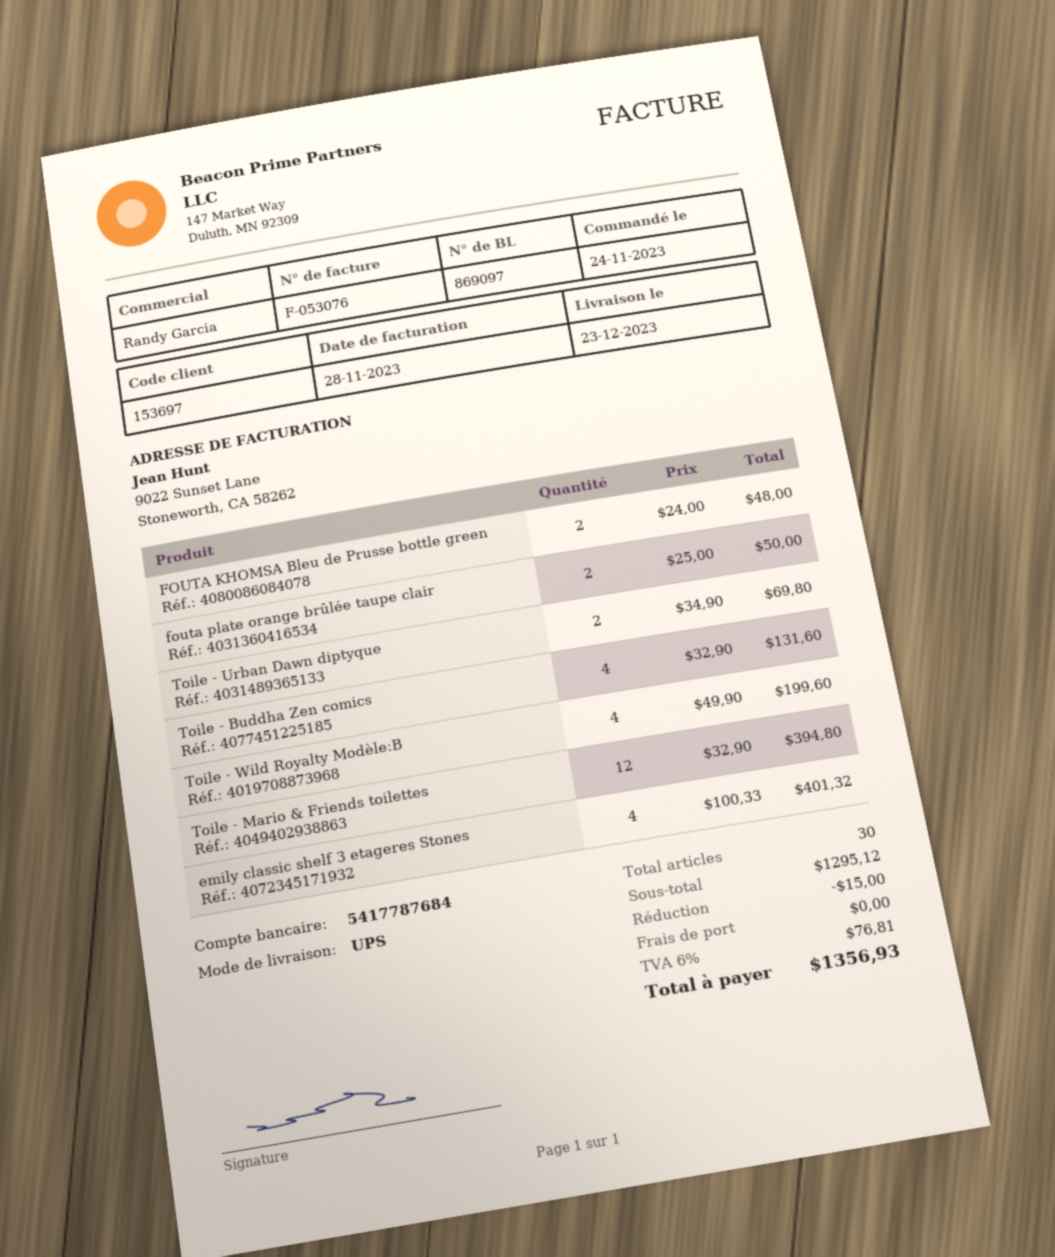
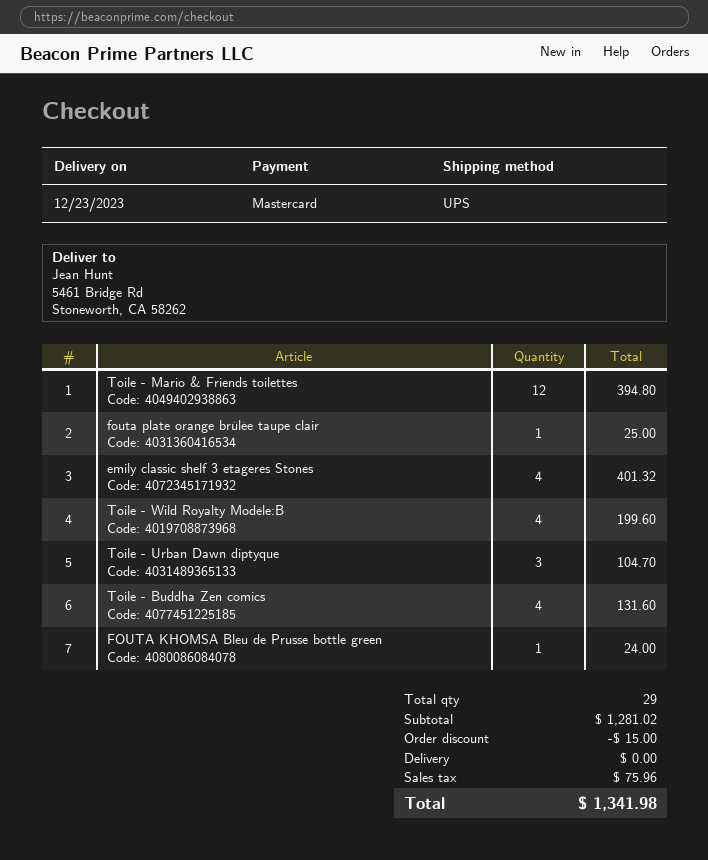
FOUTA KHOMSA Bleu de Prusse bottle green: 2 for 48.00 -> 1 for 24.00
fouta plate orange brûlée taupe clair: 2 for 50.00 -> 1 for 25.00
Toile - Urban Dawn diptyque: 2 for 69.80 -> 3 for 104.70
total quantity: 30 -> 29
subtotal: 1295.12 -> 1281.02
tax: 76.81 -> 75.96
total: 1356.93 -> 1341.98

